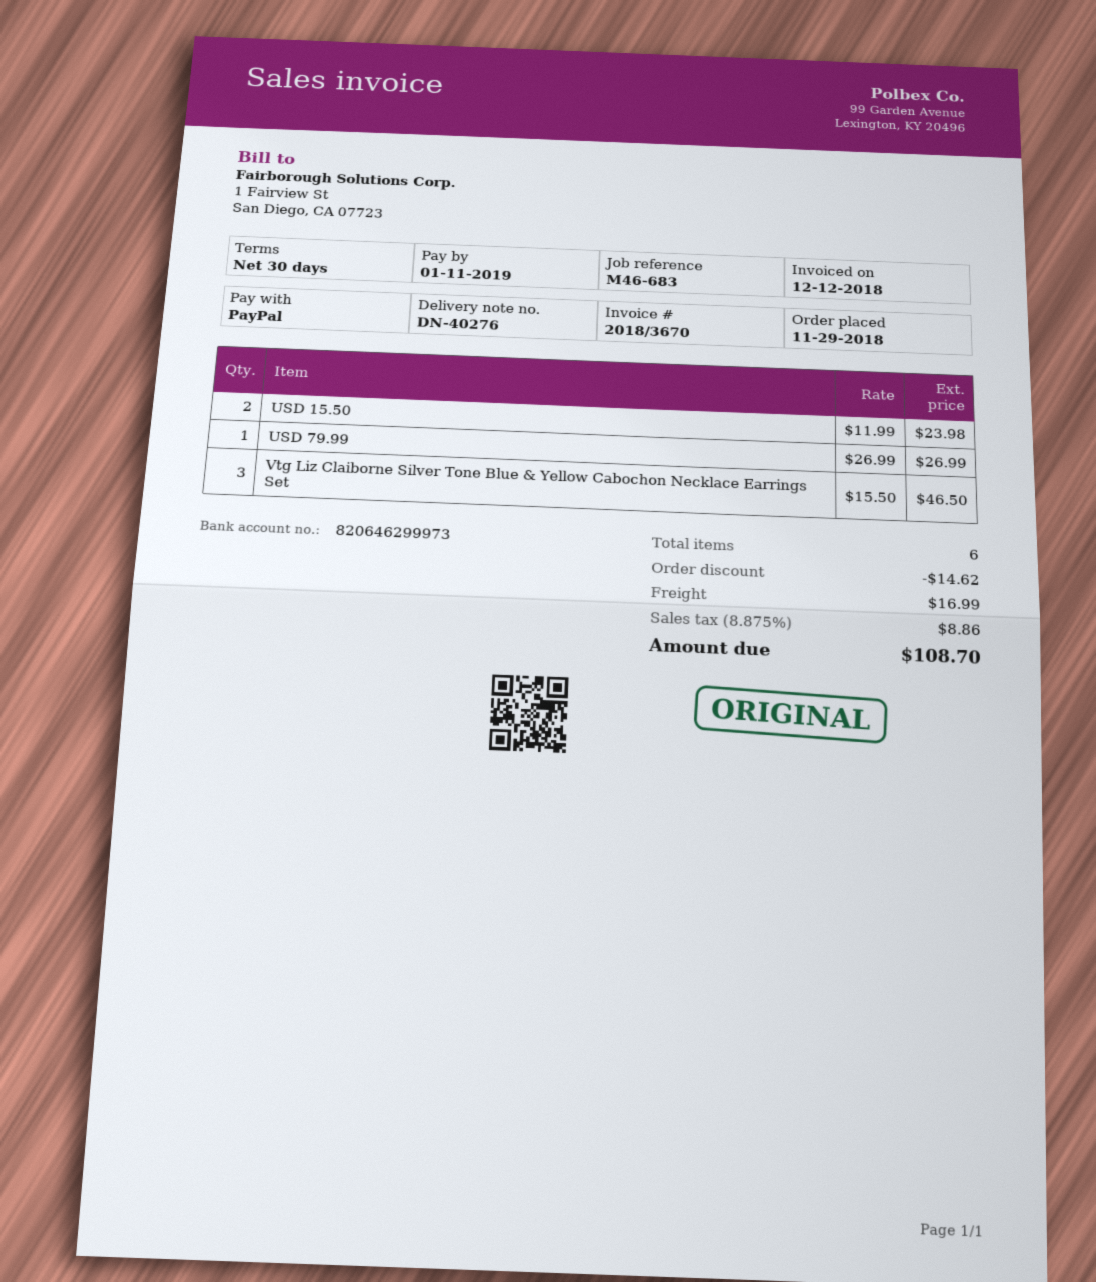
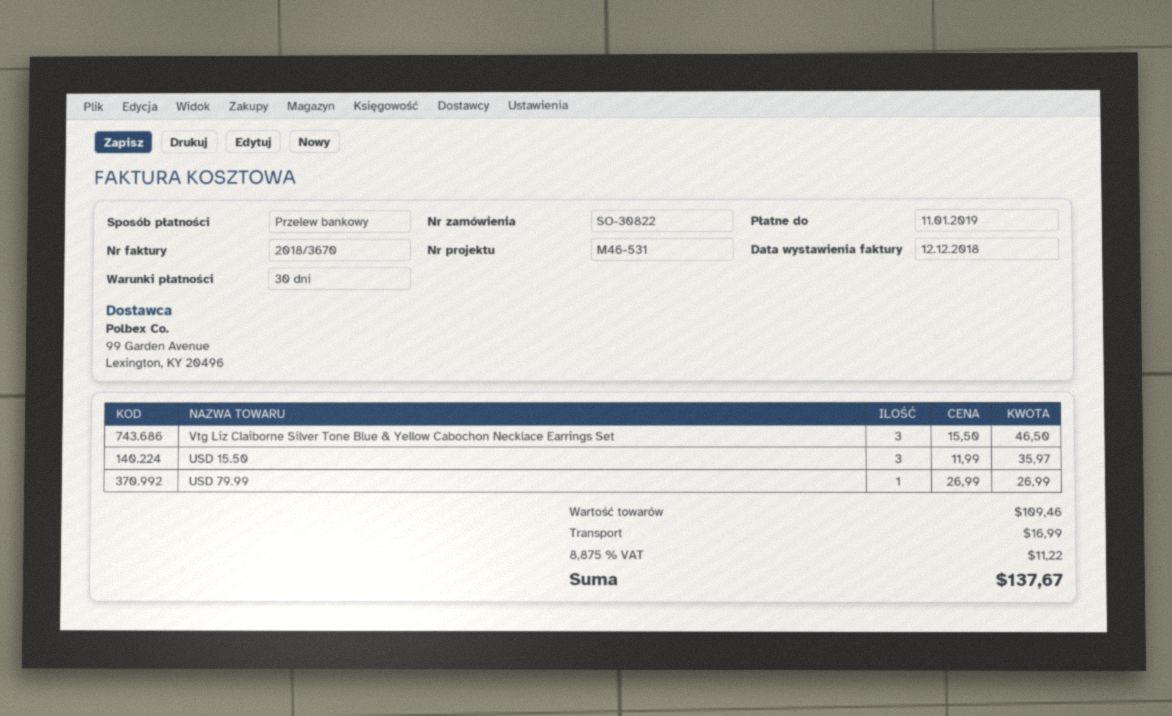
reference: M46-683 -> M46-531
payment method: PayPal -> bank transfer
USD 15.50: 2 x 11.99 = 23.98 -> 3 x 11.99 = 35.97
discount: 14.62 -> none
tax: 8.875% = 8.86 -> 8.875% = 11.22
total: 108.70 -> 137.67

